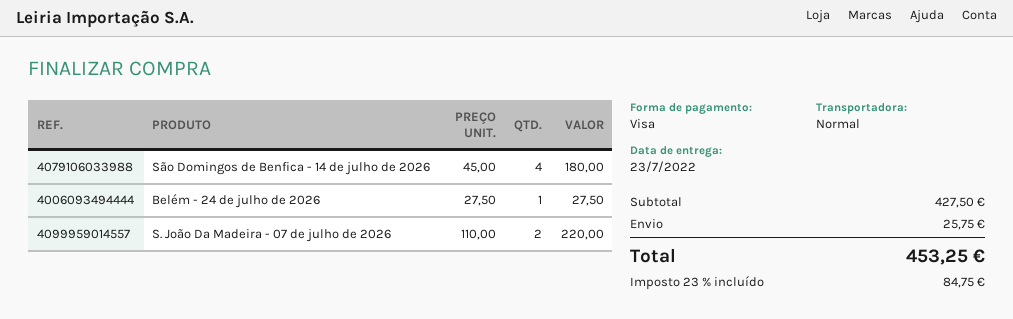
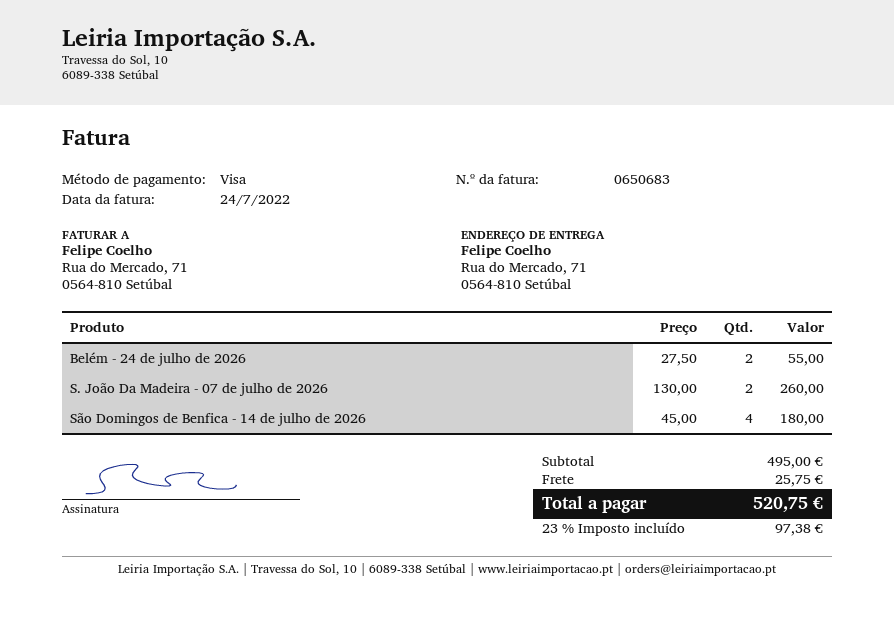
Belém - 24 de julho de 2026: 1 x 27.50 = 27.50 -> 2 x 27.50 = 55.00
S. João Da Madeira - 07 de julho de 2026: 2 x 110.00 = 220.00 -> 2 x 130.00 = 260.00
subtotal: 427.50 -> 495.00
tax: 23% = 84.75 -> 23% = 97.38
total: 453.25 -> 520.75

